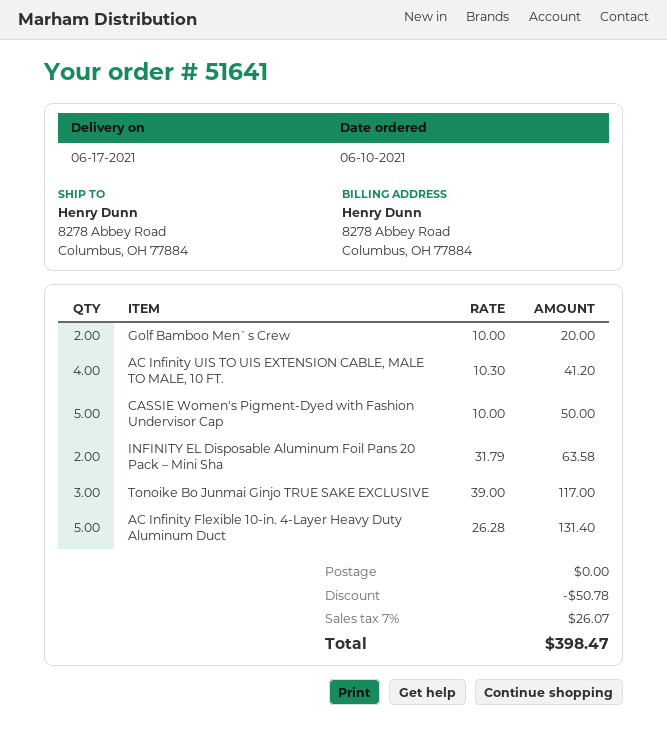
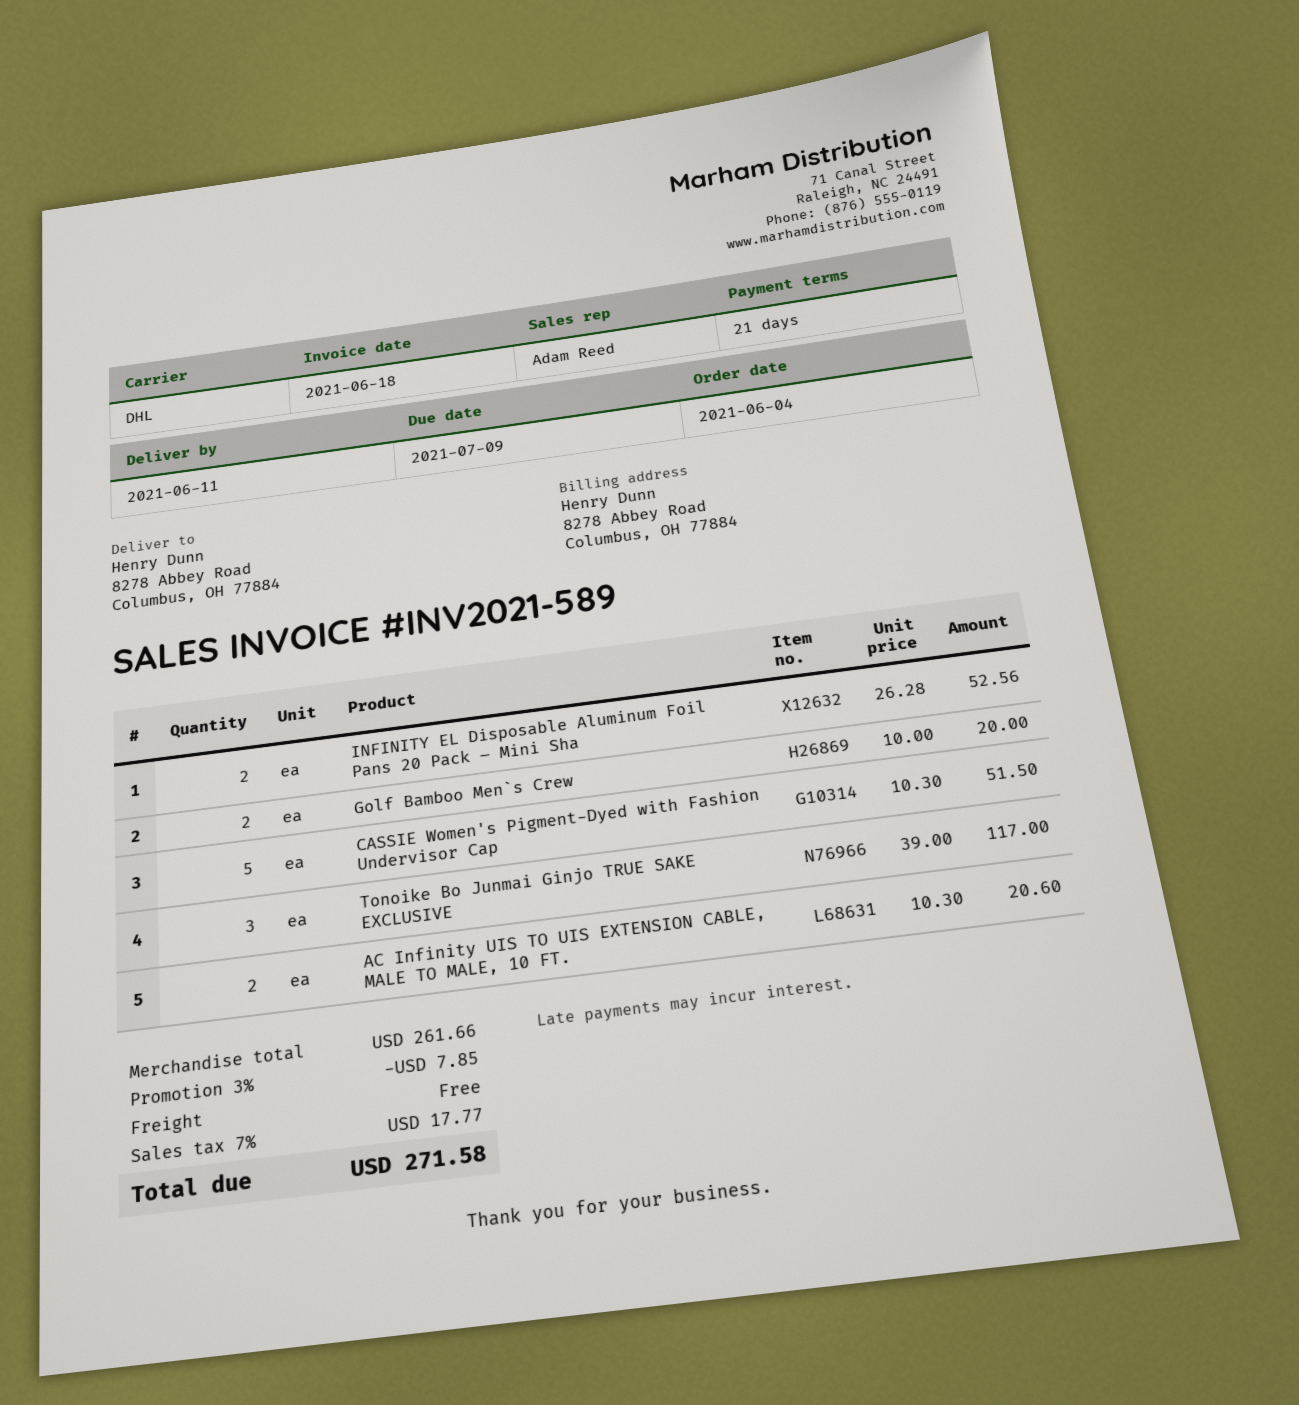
order date: 2021-06-10 -> 2021-06-04
delivery date: 2021-06-17 -> 2021-06-11
AC Infinity UIS TO UIS EXTENSION CABLE, MALE TO MALE, 10 FT.: 4 x 10.30 = 41.20 -> 2 x 10.30 = 20.60
CASSIE Women's Pigment-Dyed with Fashion Undervisor Cap: 5 x 10.00 = 50.00 -> 5 x 10.30 = 51.50
INFINITY EL Disposable Aluminum Foil Pans 20 Pack – Mini Sha: 2 x 31.79 = 63.58 -> 2 x 26.28 = 52.56
AC Infinity Flexible 10-in. 4-Layer Heavy Duty Aluminum Duct: 5 x 26.28 = 131.40 -> none
discount: 50.78 -> 7.85
tax: 7% = 26.07 -> 7% = 17.77
total: 398.47 -> 271.58

